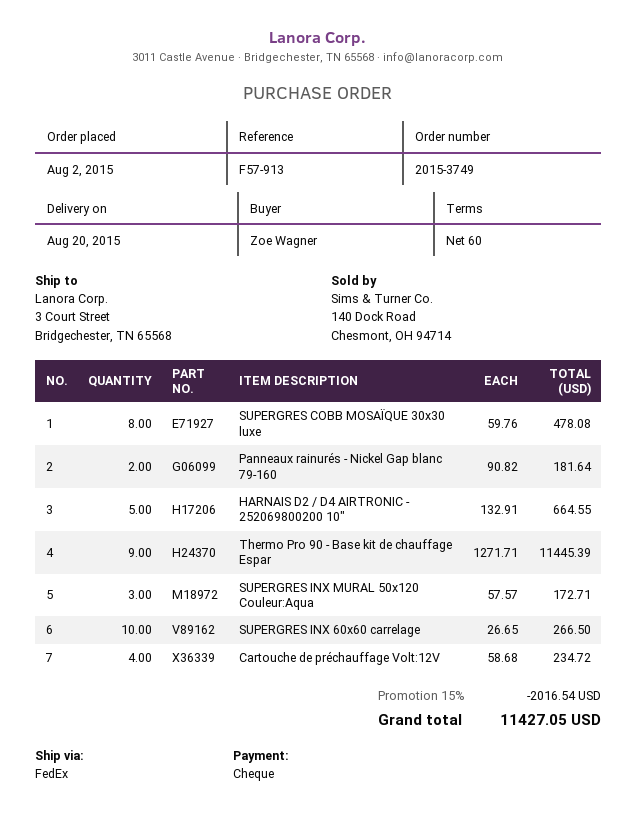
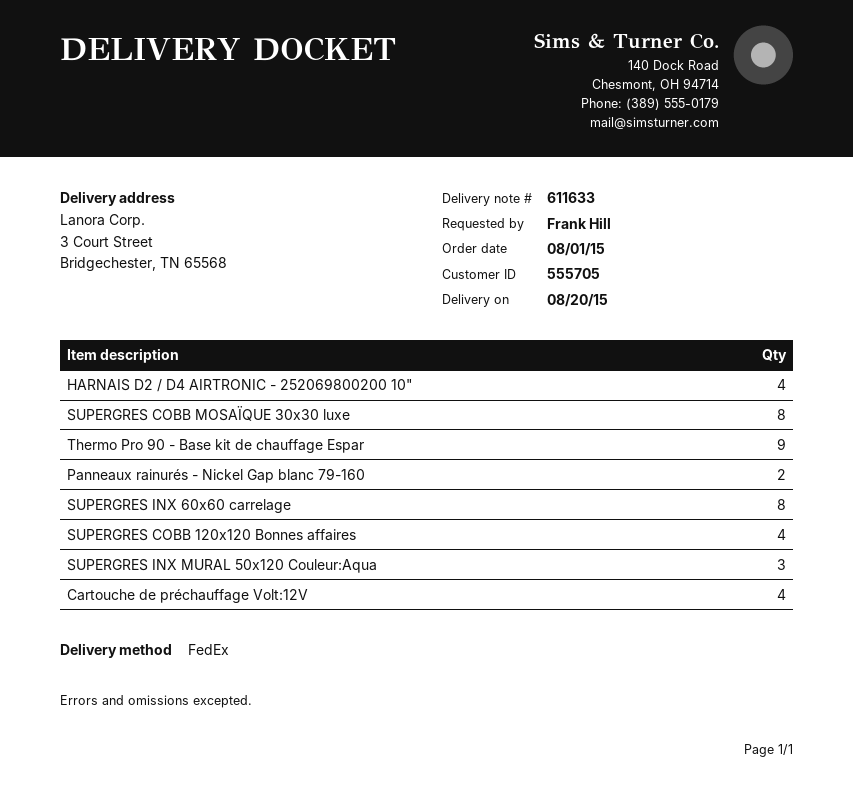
order date: 2015-08-02 -> 2015-08-01
ordered by: Zoe Wagner -> Frank Hill
HARNAIS D2 / D4 AIRTRONIC - 252069800200 10": 5 -> 4
SUPERGRES INX 60x60 carrelage: 10 -> 8
SUPERGRES COBB 120x120 Bonnes affaires: none -> 4

